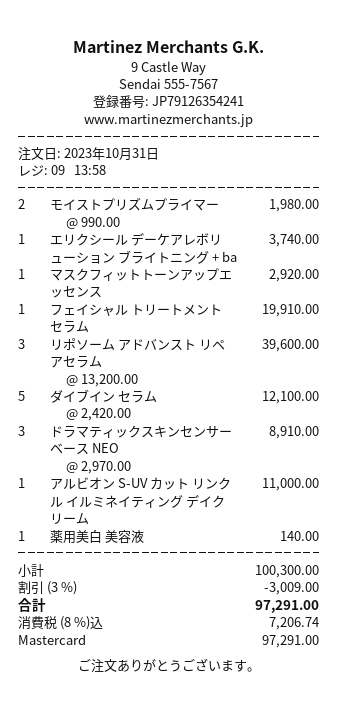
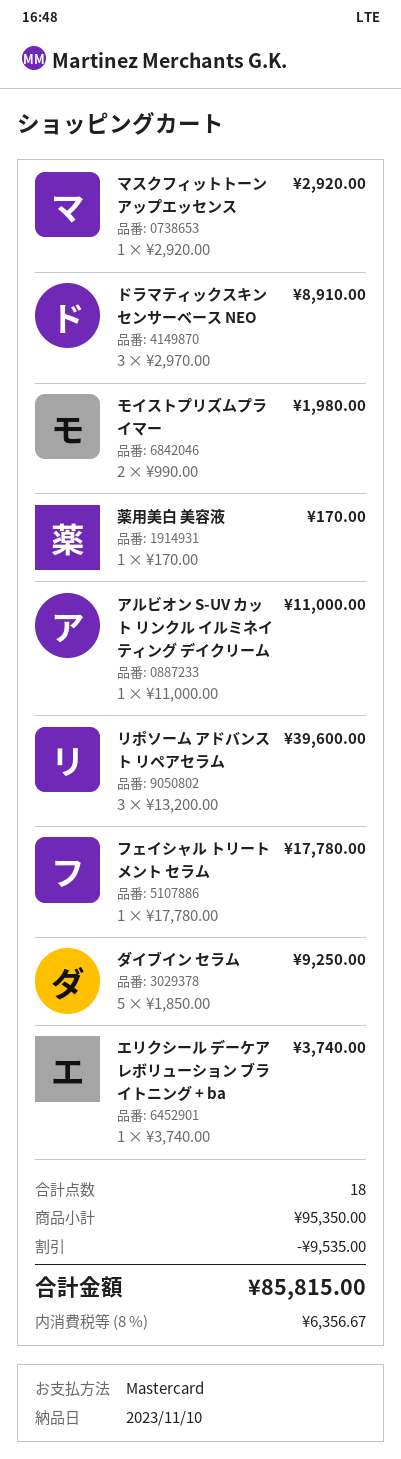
フェイシャル トリートメント セラム: 1 x 19910.00 = 19910.00 -> 1 x 17780.00 = 17780.00
ダイブイン セラム: 5 x 2420.00 = 12100.00 -> 5 x 1850.00 = 9250.00
薬用美白 美容液: 1 x 140.00 = 140.00 -> 1 x 170.00 = 170.00
subtotal: 100300.00 -> 95350.00
discount: 3009.00 -> 9535.00
tax: 8% = 7206.74 -> 8% = 6356.67
total: 97291.00 -> 85815.00

